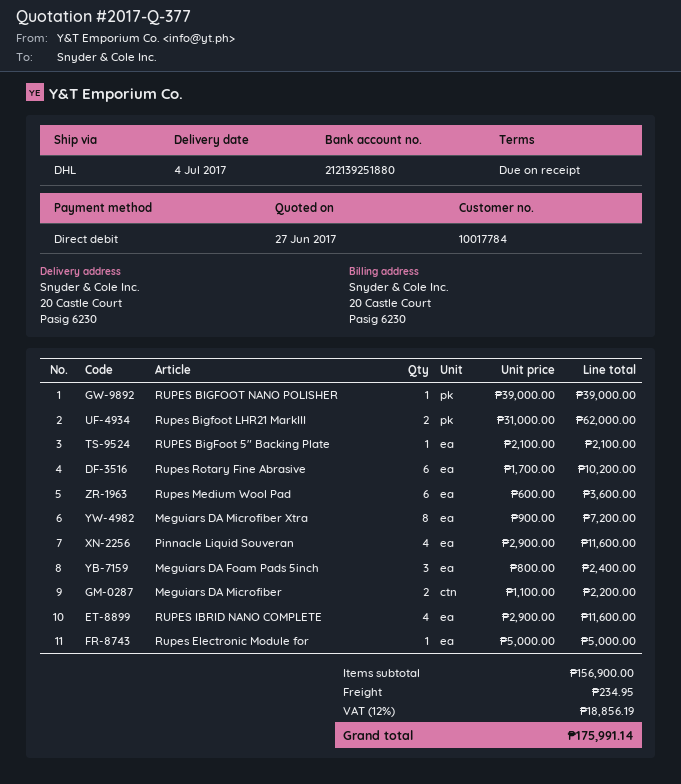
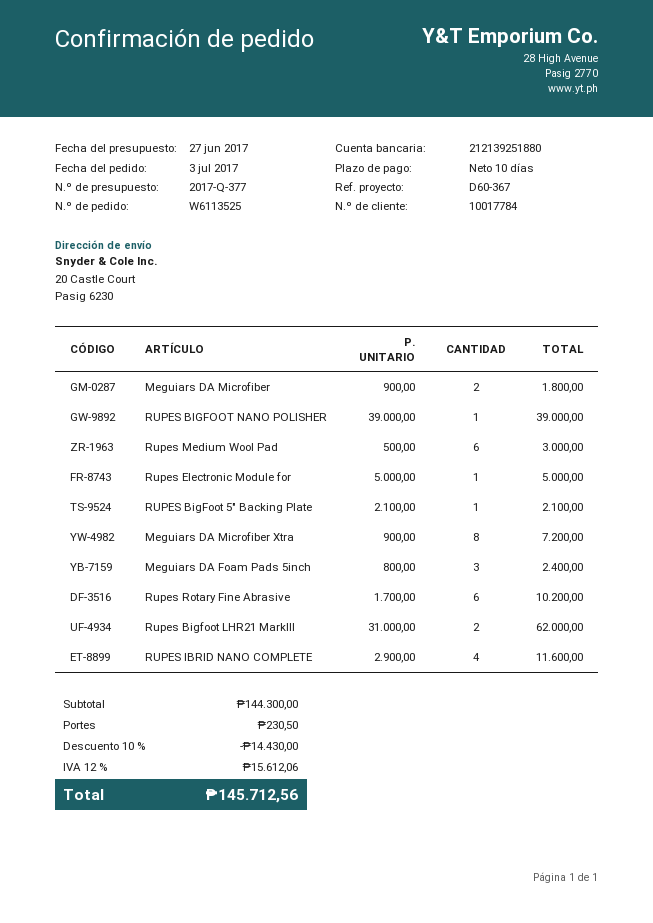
payment terms: on receipt -> 10 days
Rupes Medium Wool Pad: 6 x 600.00 = 3600.00 -> 6 x 500.00 = 3000.00
Pinnacle Liquid Souveran: 4 x 2900.00 = 11600.00 -> none
Meguiars DA Microfiber: 2 x 1100.00 = 2200.00 -> 2 x 900.00 = 1800.00
subtotal: 156900.00 -> 144300.00
discount: none -> 10% = 14430.00
shipping: 234.95 -> 230.50
tax: 12% = 18856.19 -> 12% = 15612.06
total: 175991.14 -> 145712.56

